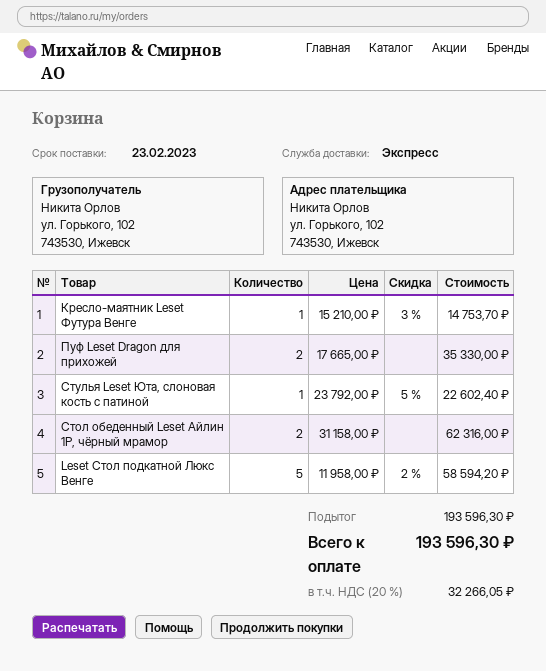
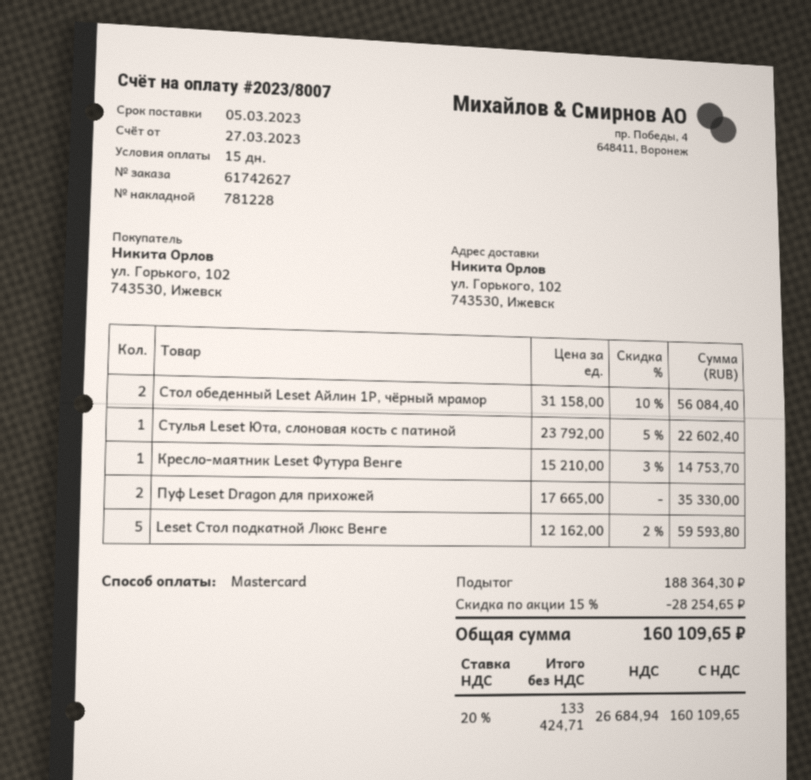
delivery date: 2023-02-23 -> 2023-03-05
Стол обеденный Leset Айлин 1Р, чёрный мрамор: 2 x 31158.00 = 62316.00 -> 2 x 31158.00 - 10% = 56084.40
Leset Стол подкатной Люкс Венге: 5 x 11958.00 - 2% = 58594.20 -> 5 x 12162.00 - 2% = 59593.80
subtotal: 193596.30 -> 188364.30
discount: none -> 15% = 28254.65
tax: 20% = 32266.05 -> 20% = 26684.94
total: 193596.30 -> 160109.65

